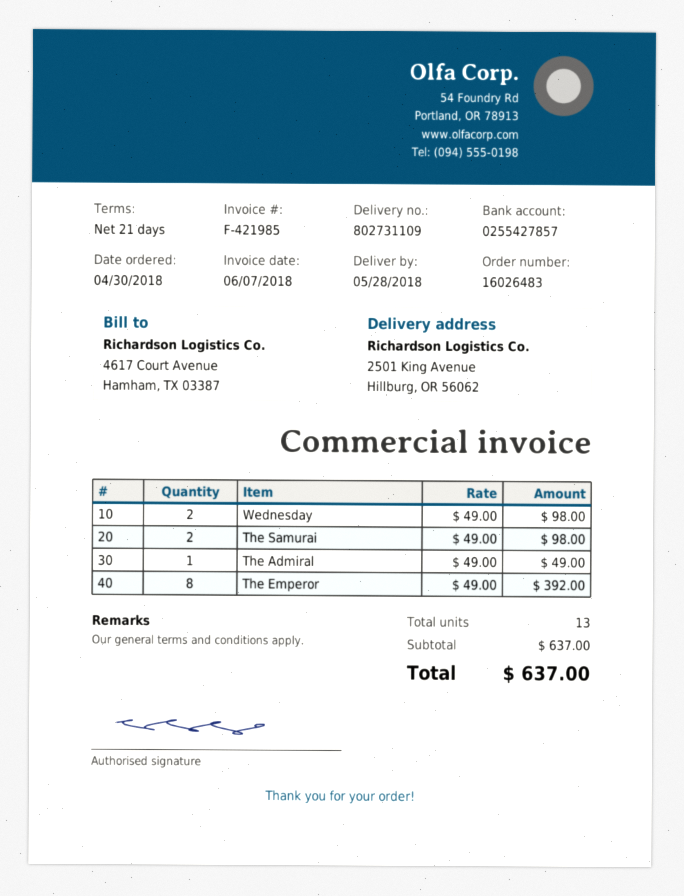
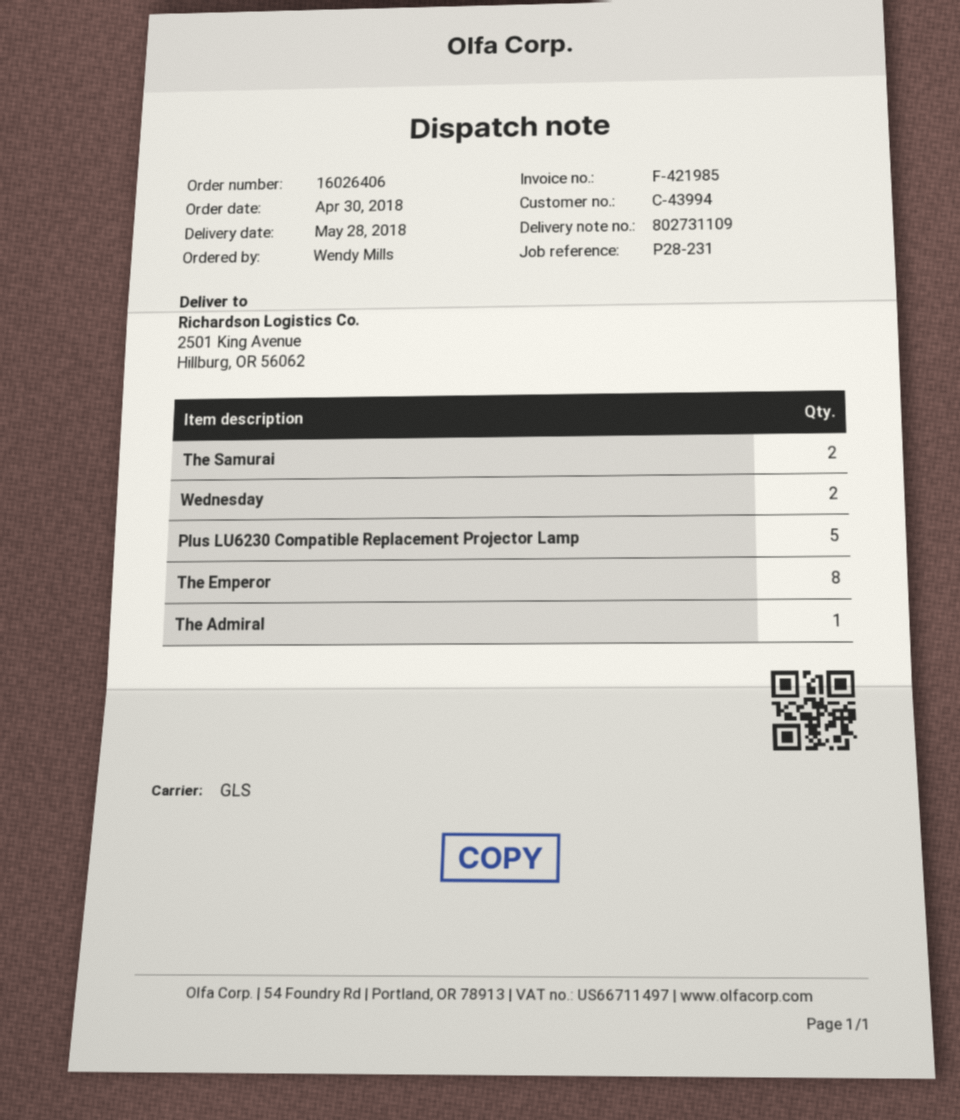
order number: 16026483 -> 16026406
Plus LU6230 Compatible Replacement Projector Lamp: none -> 5

